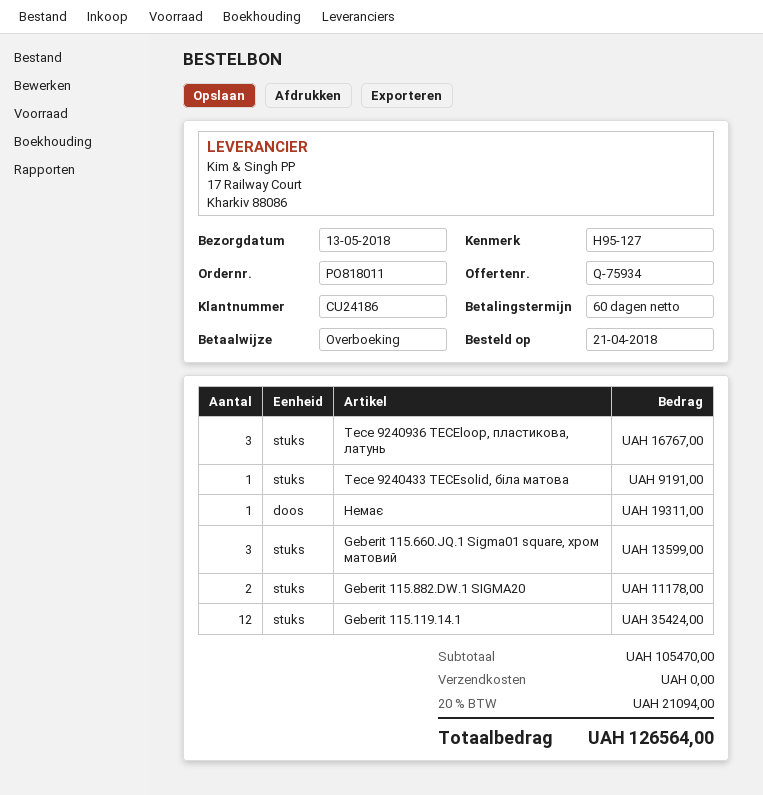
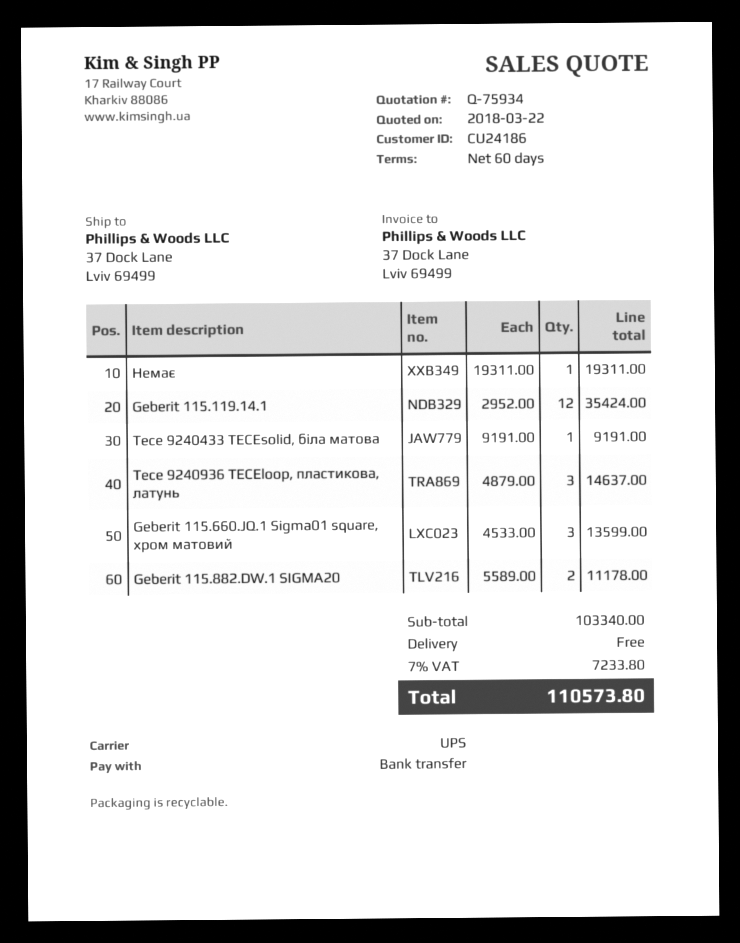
Tece 9240936 TECEloop, пластикова, латунь: 3 for 16767.00 -> 3 for 14637.00
subtotal: 105470.00 -> 103340.00
tax: 20% = 21094.00 -> 7% = 7233.80
total: 126564.00 -> 110573.80

